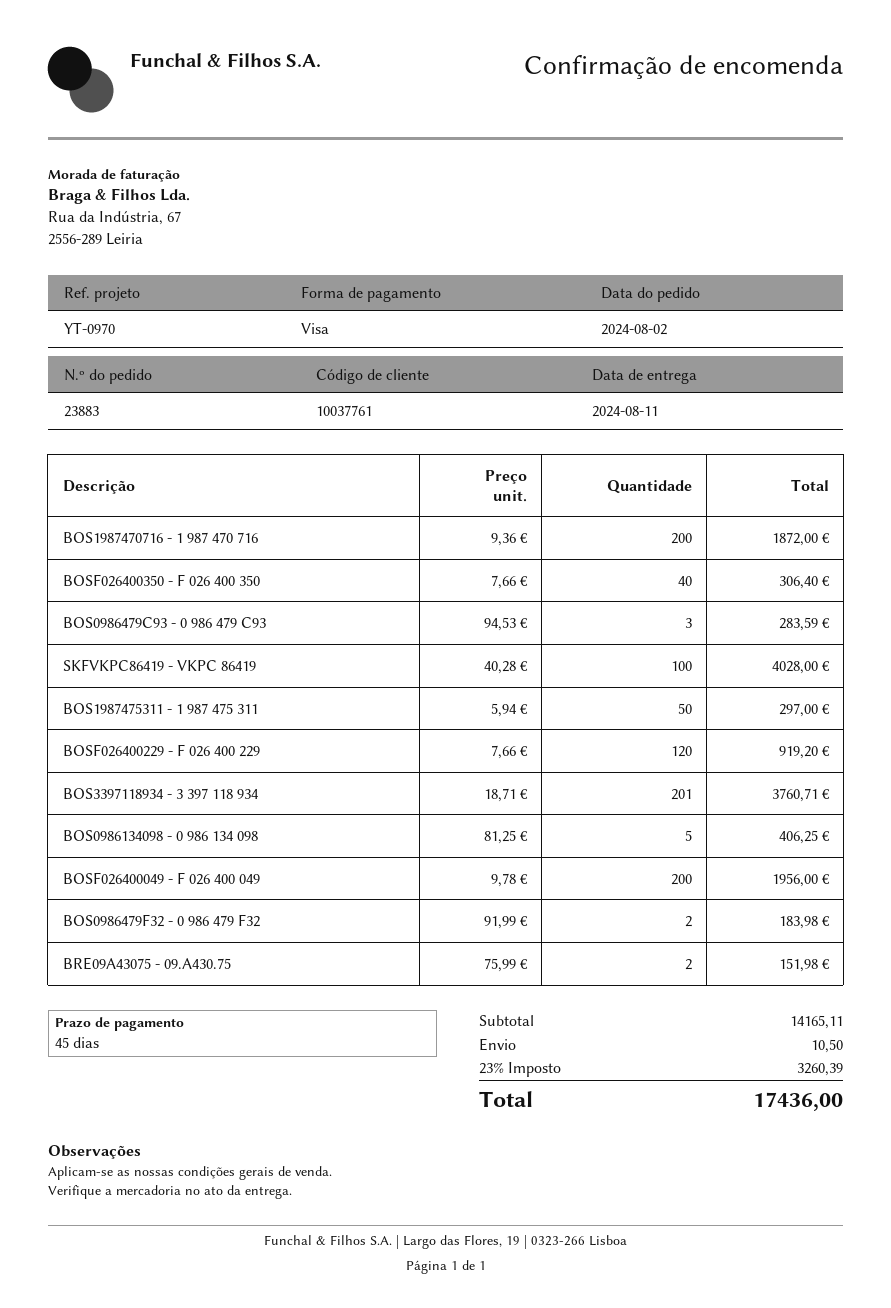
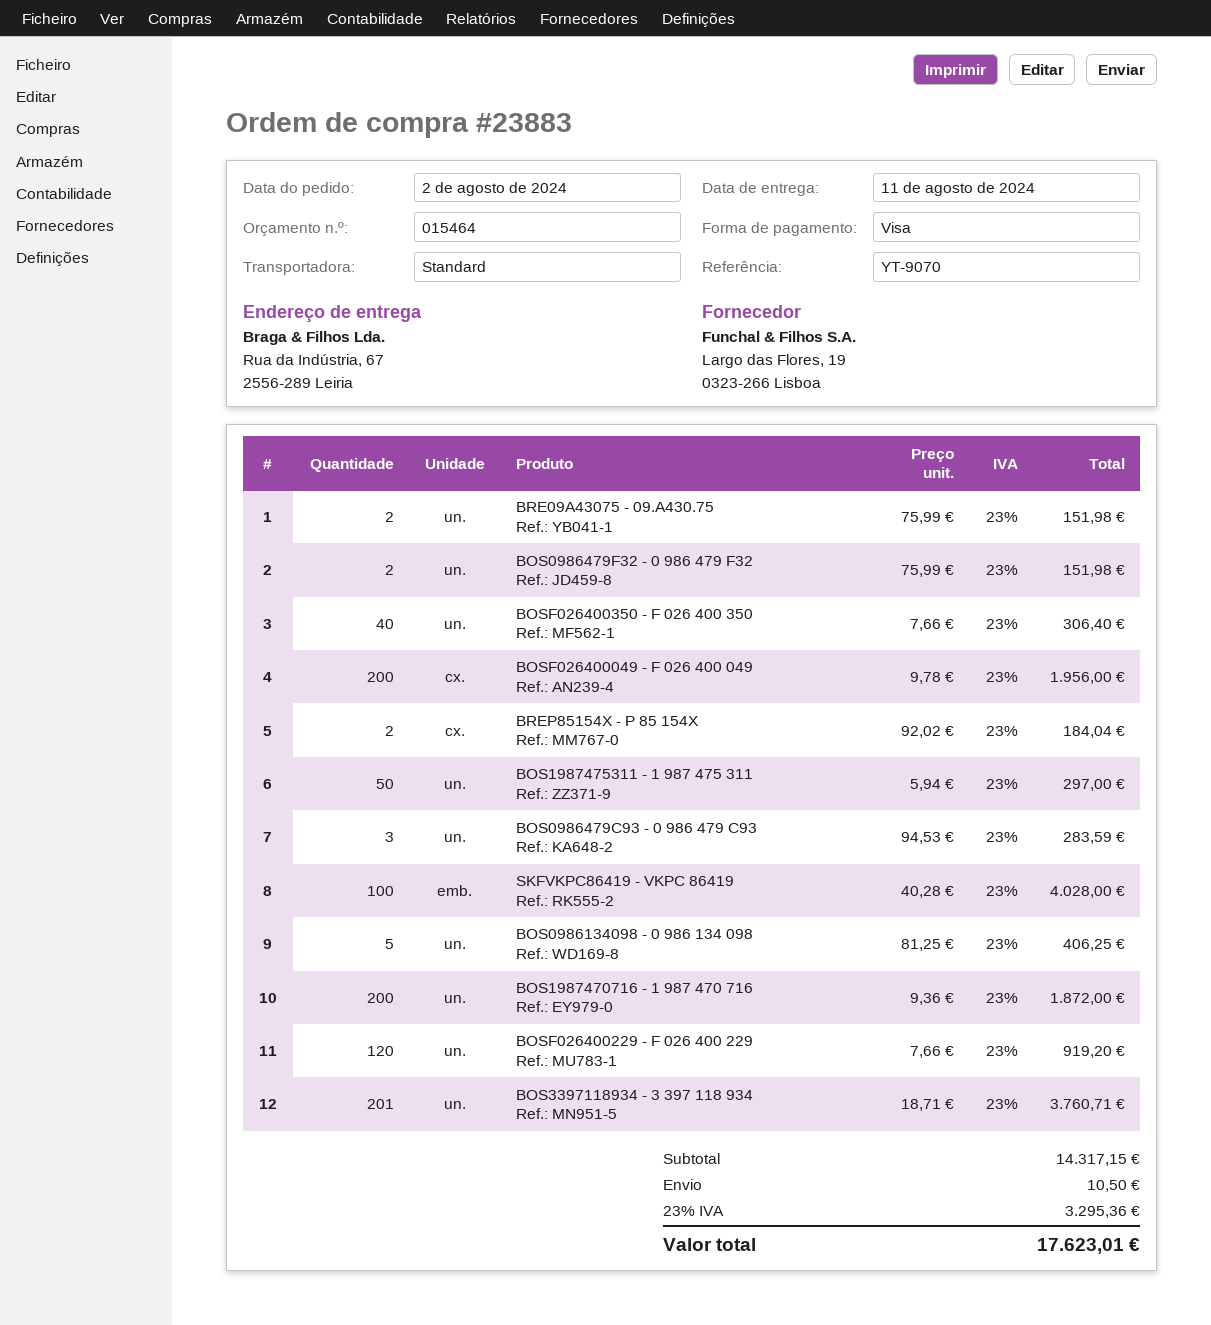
reference: YT-0970 -> YT-9070
BOS0986479F32 - 0 986 479 F32: 2 x 91.99 = 183.98 -> 2 x 75.99 = 151.98
BREP85154X - P 85 154X: none -> 2 x 92.02 = 184.04
subtotal: 14165.11 -> 14317.15
tax: 23% = 3260.39 -> 23% = 3295.36
total: 17436.00 -> 17623.01

